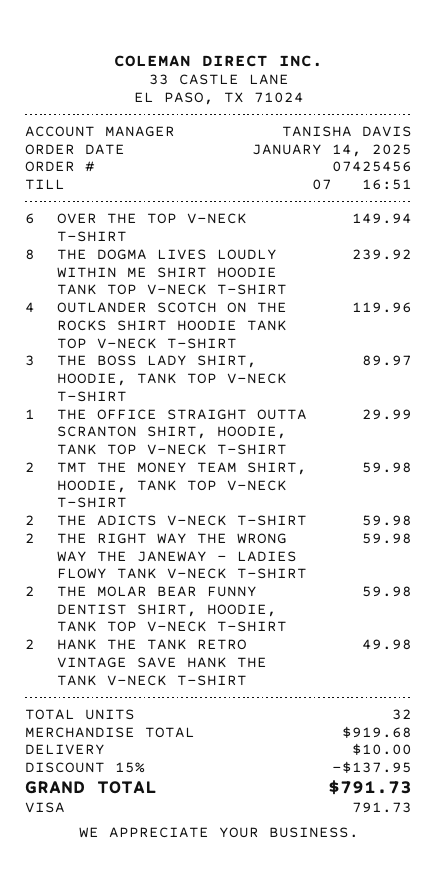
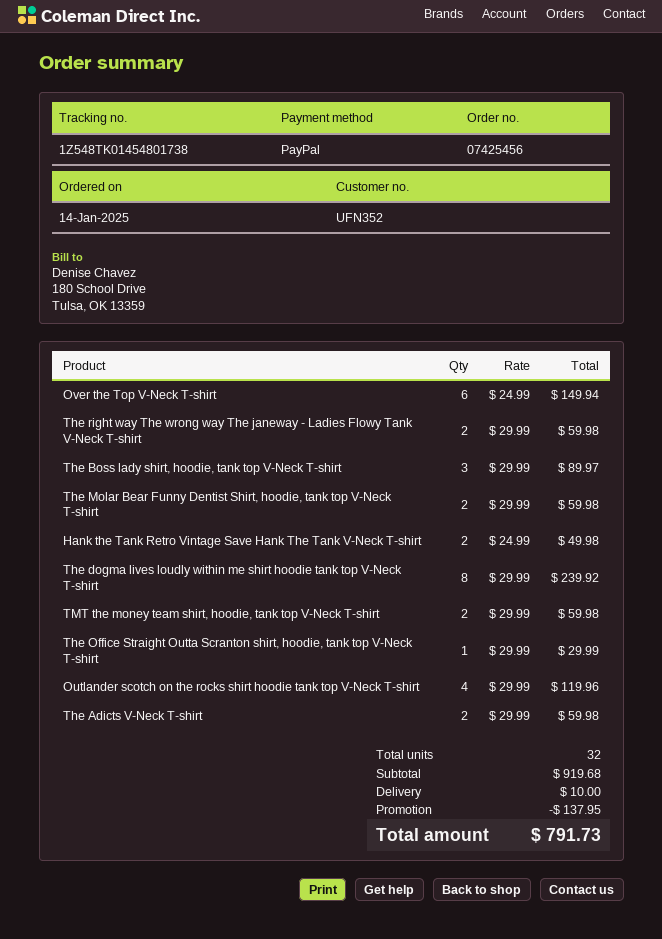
payment method: Visa -> PayPal

